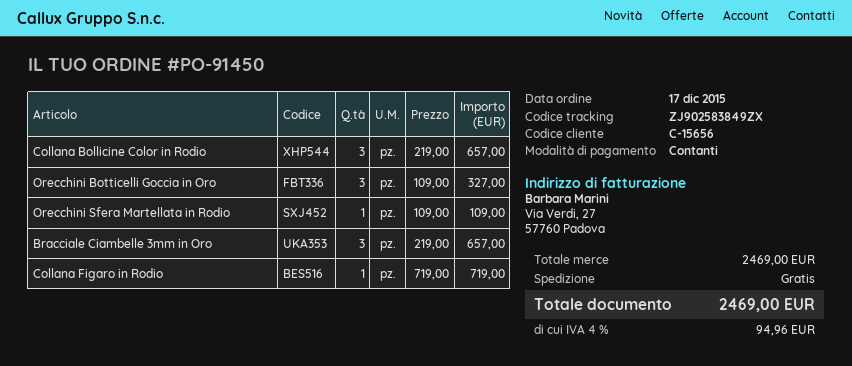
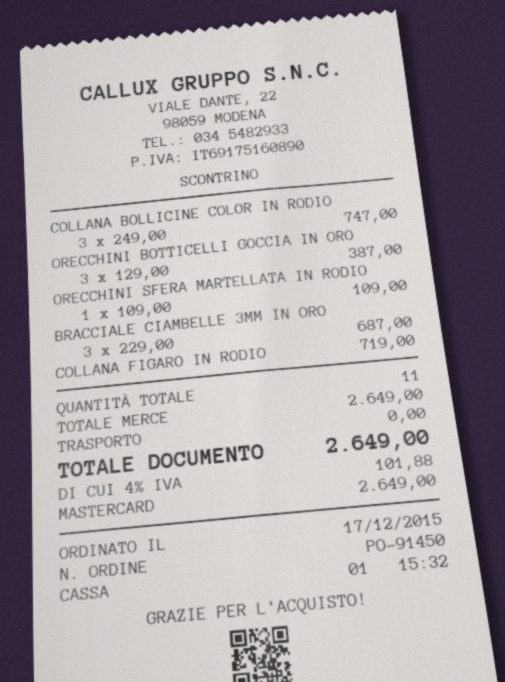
payment method: cash -> Mastercard
Collana Bollicine Color in Rodio: 3 x 219.00 = 657.00 -> 3 x 249.00 = 747.00
Orecchini Botticelli Goccia in Oro: 3 x 109.00 = 327.00 -> 3 x 129.00 = 387.00
Bracciale Ciambelle 3mm in Oro: 3 x 219.00 = 657.00 -> 3 x 229.00 = 687.00
subtotal: 2469.00 -> 2649.00
tax: 4% = 94.96 -> 4% = 101.88
total: 2469.00 -> 2649.00

